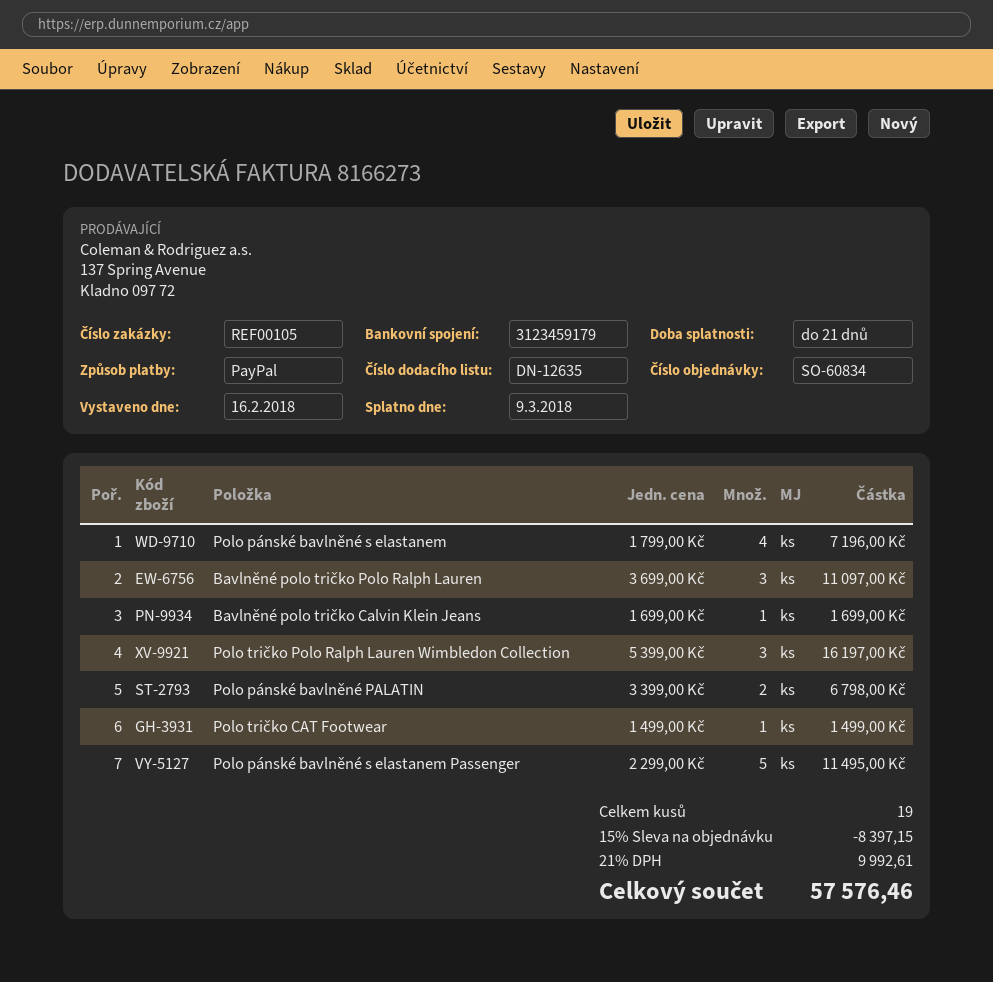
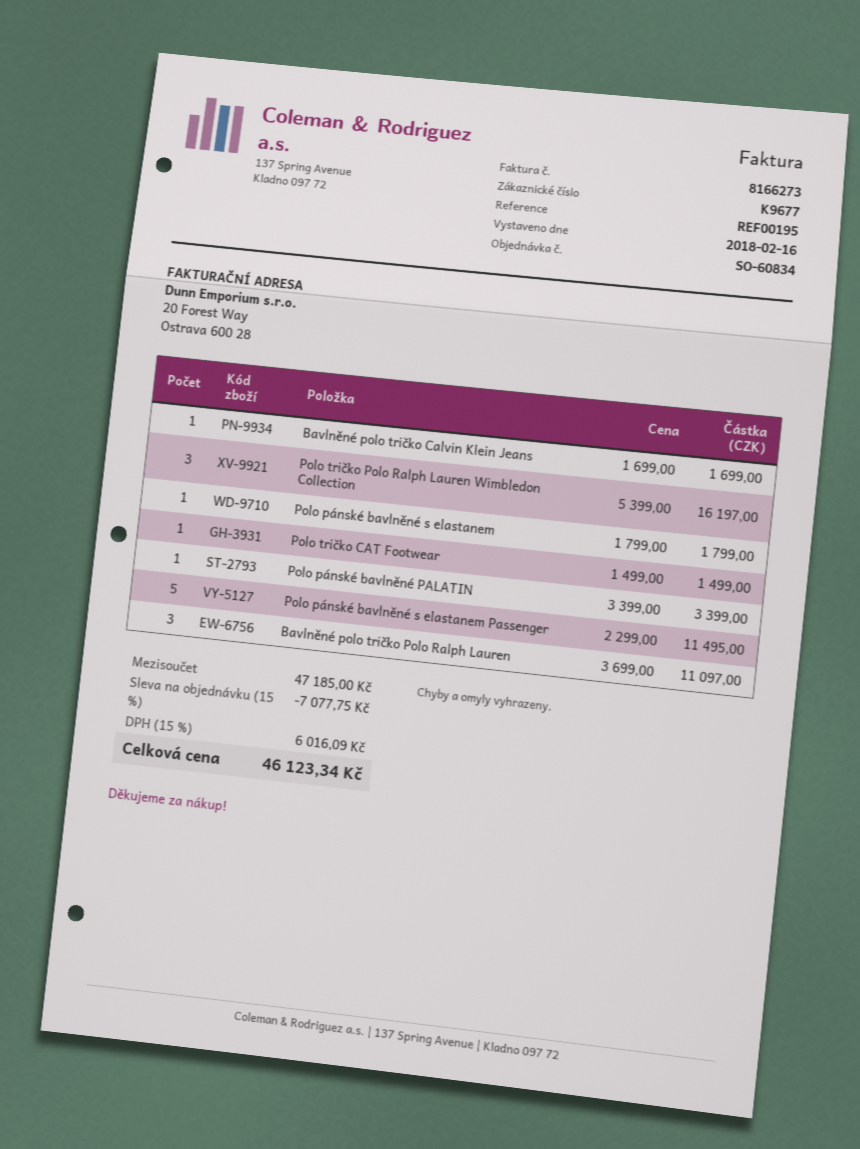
reference: REF00105 -> REF00195
Polo pánské bavlněné s elastanem: 4 x 1799.00 = 7196.00 -> 1 x 1799.00 = 1799.00
Polo pánské bavlněné PALATIN: 2 x 3399.00 = 6798.00 -> 1 x 3399.00 = 3399.00
discount: 15% = 8397.15 -> 15% = 7077.75
tax: 21% = 9992.61 -> 15% = 6016.09
total: 57576.46 -> 46123.34

